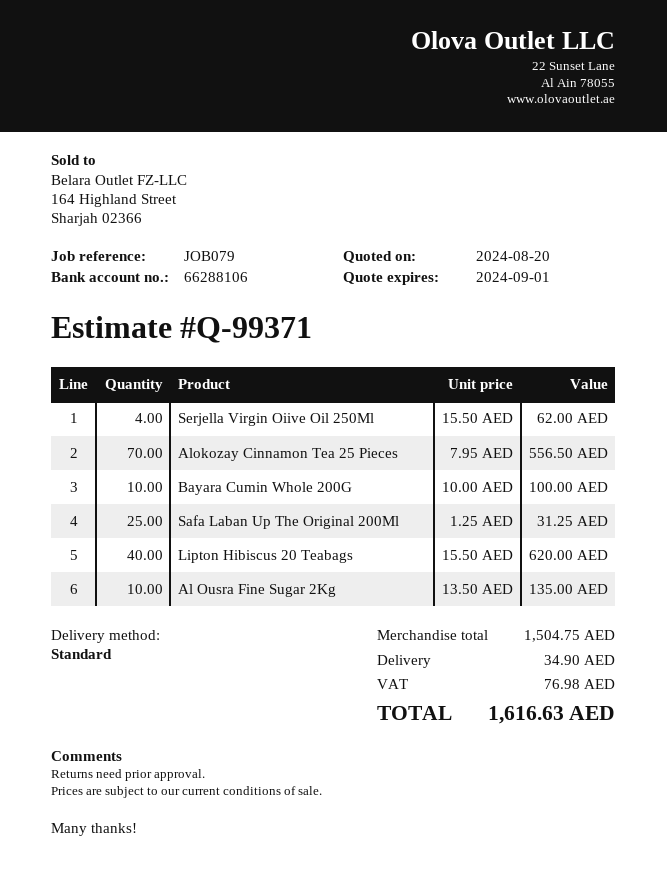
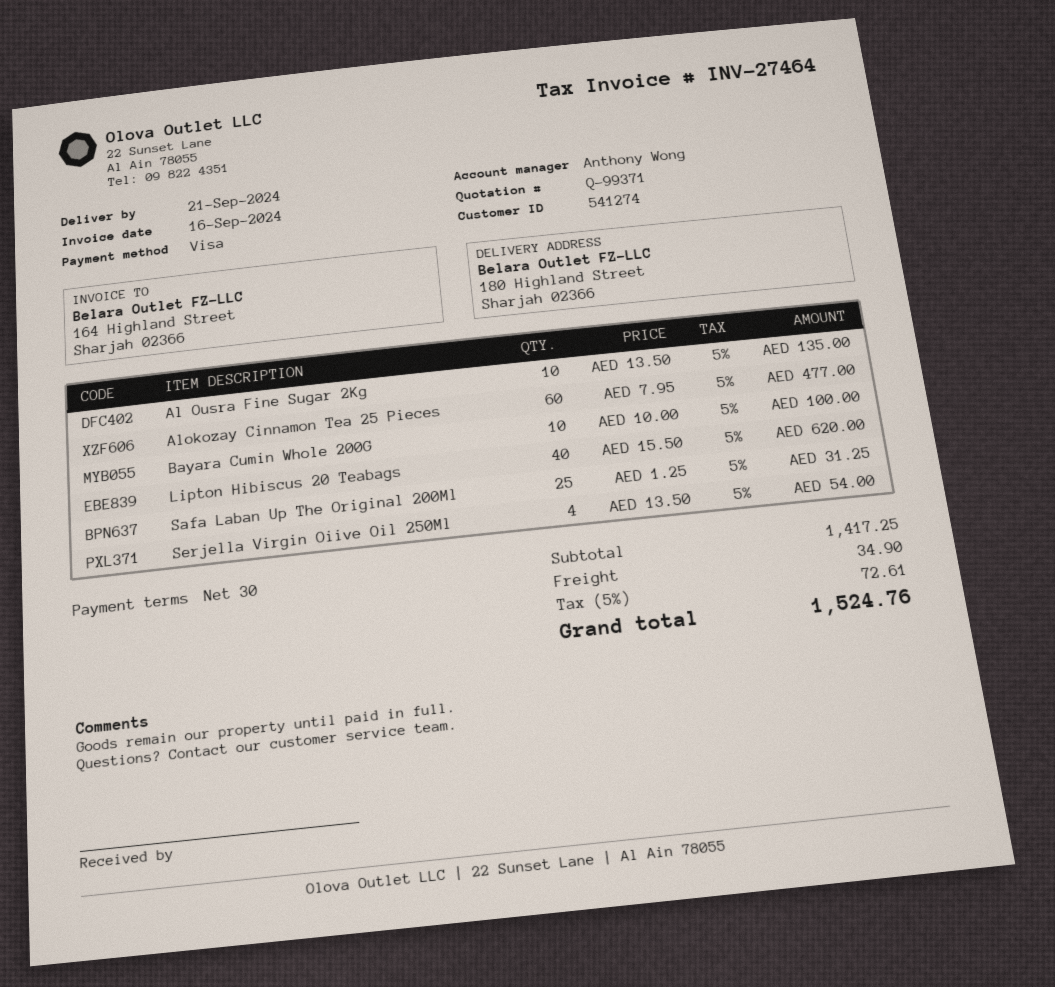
Serjella Virgin Oiive Oil 250Ml: 4 x 15.50 = 62.00 -> 4 x 13.50 = 54.00
Alokozay Cinnamon Tea 25 Pieces: 70 x 7.95 = 556.50 -> 60 x 7.95 = 477.00
subtotal: 1504.75 -> 1417.25
tax: 76.98 -> 72.61
total: 1616.63 -> 1524.76

